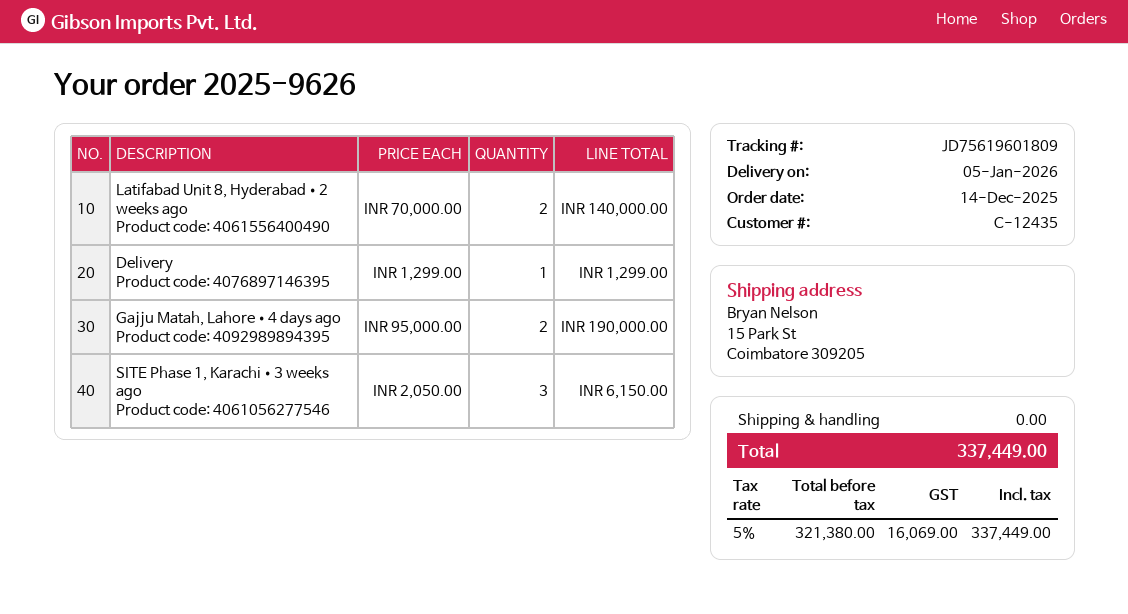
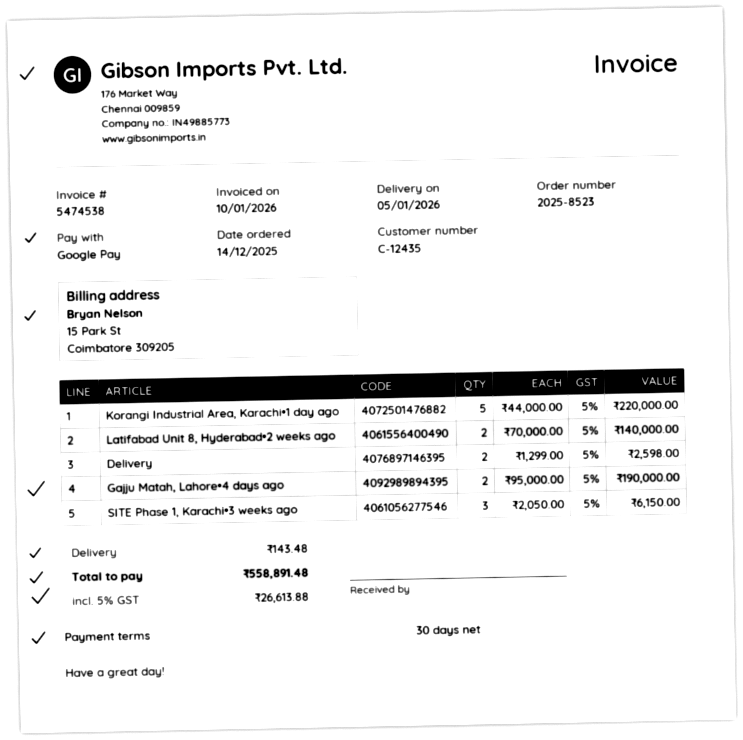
order number: 2025-9626 -> 2025-8523
Delivery: 1 x 1299.00 = 1299.00 -> 2 x 1299.00 = 2598.00
Korangi Industrial Area, Karachi•1 day ago: none -> 5 x 44000.00 = 220000.00
shipping: 0.00 -> 143.48
tax: 5% = 16069.00 -> 5% = 26613.88
total: 337449.00 -> 558891.48

